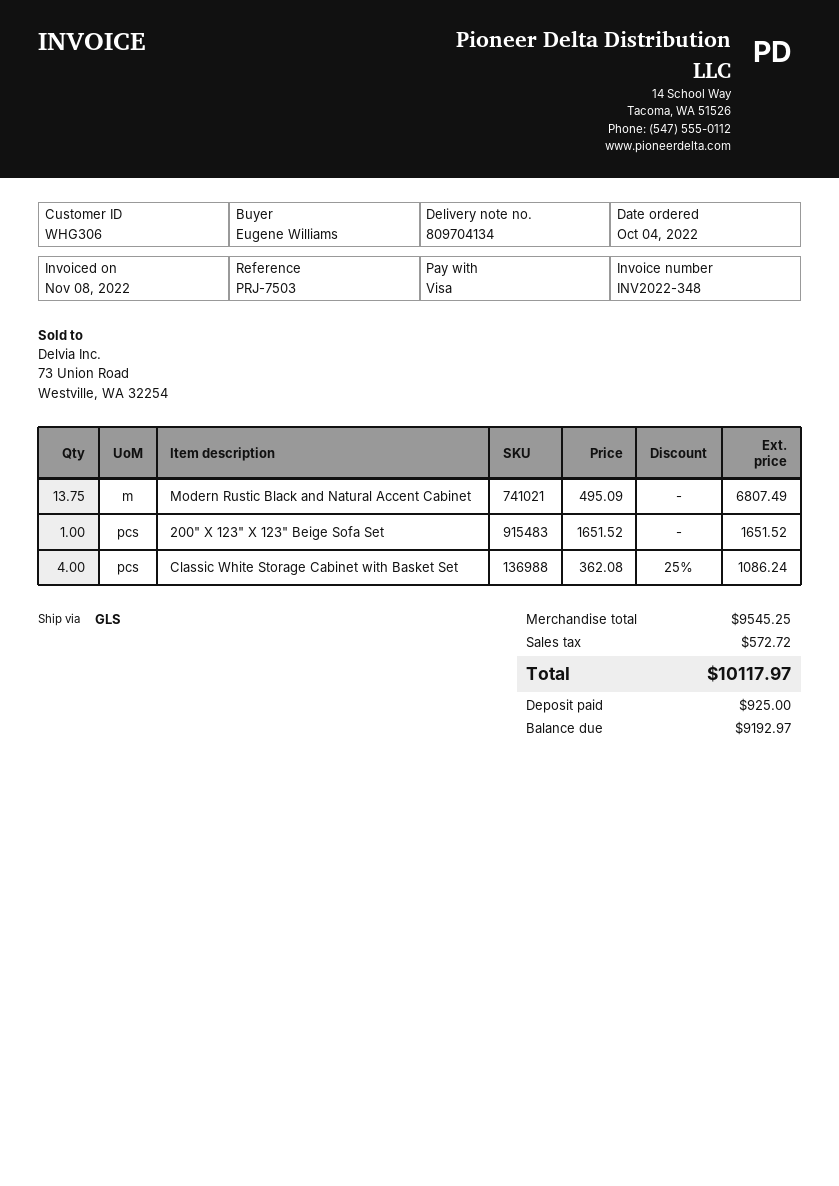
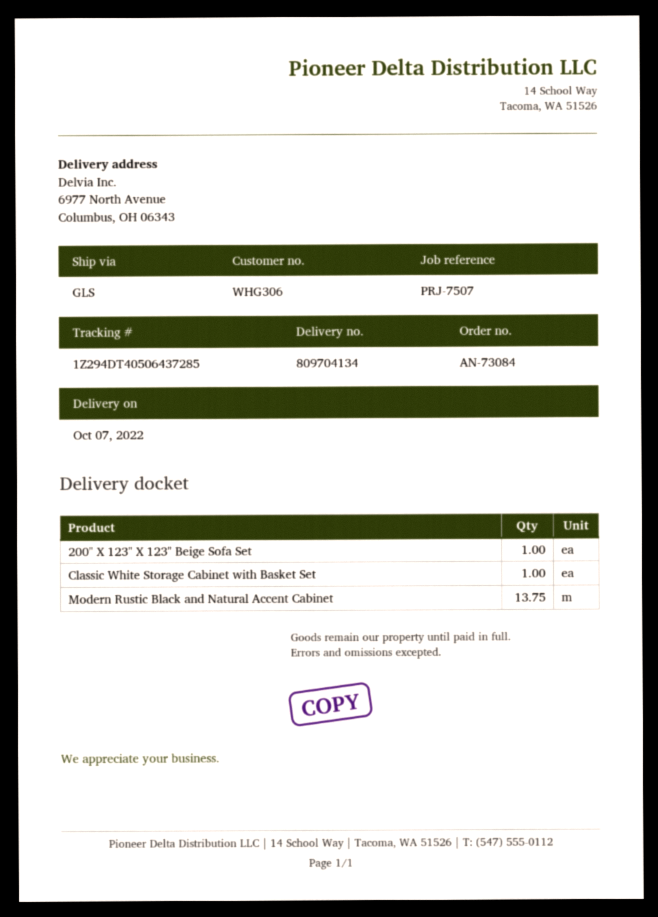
reference: PRJ-7503 -> PRJ-7507
Classic White Storage Cabinet with Basket Set: 4 -> 1

